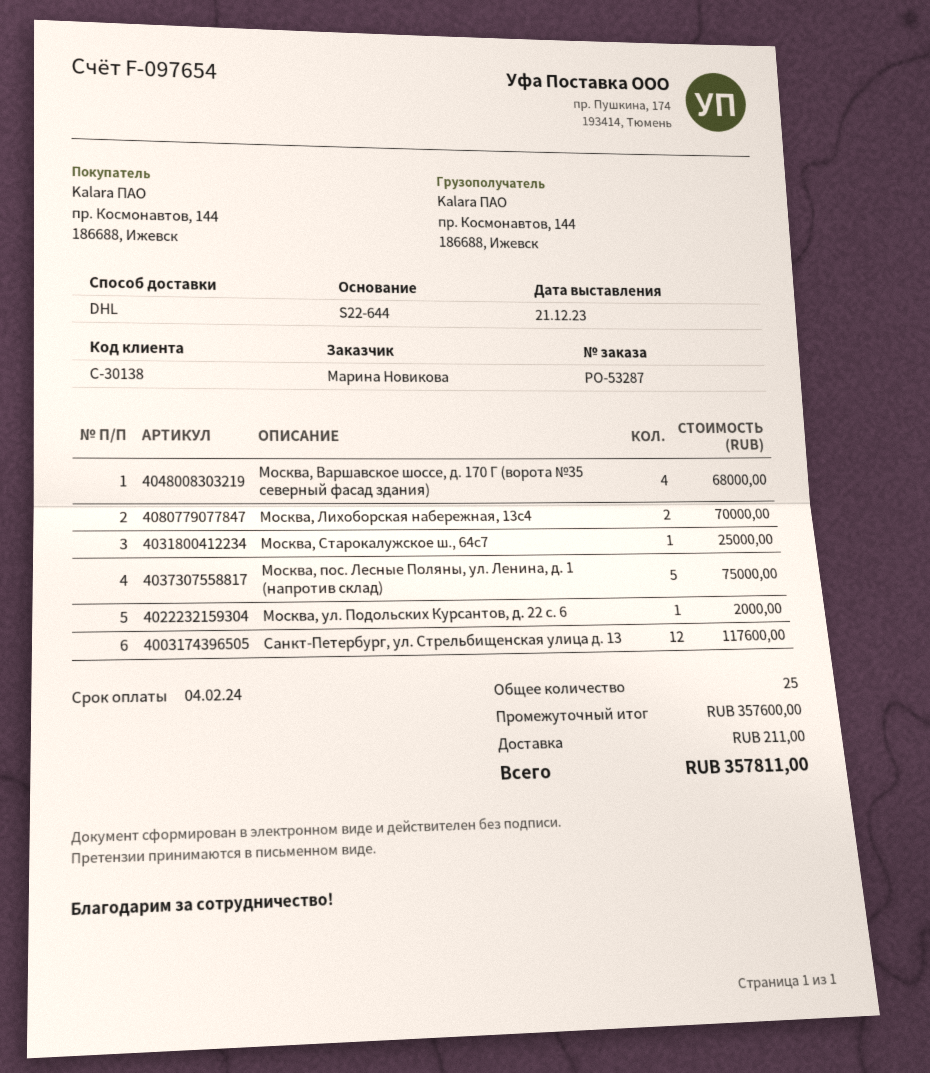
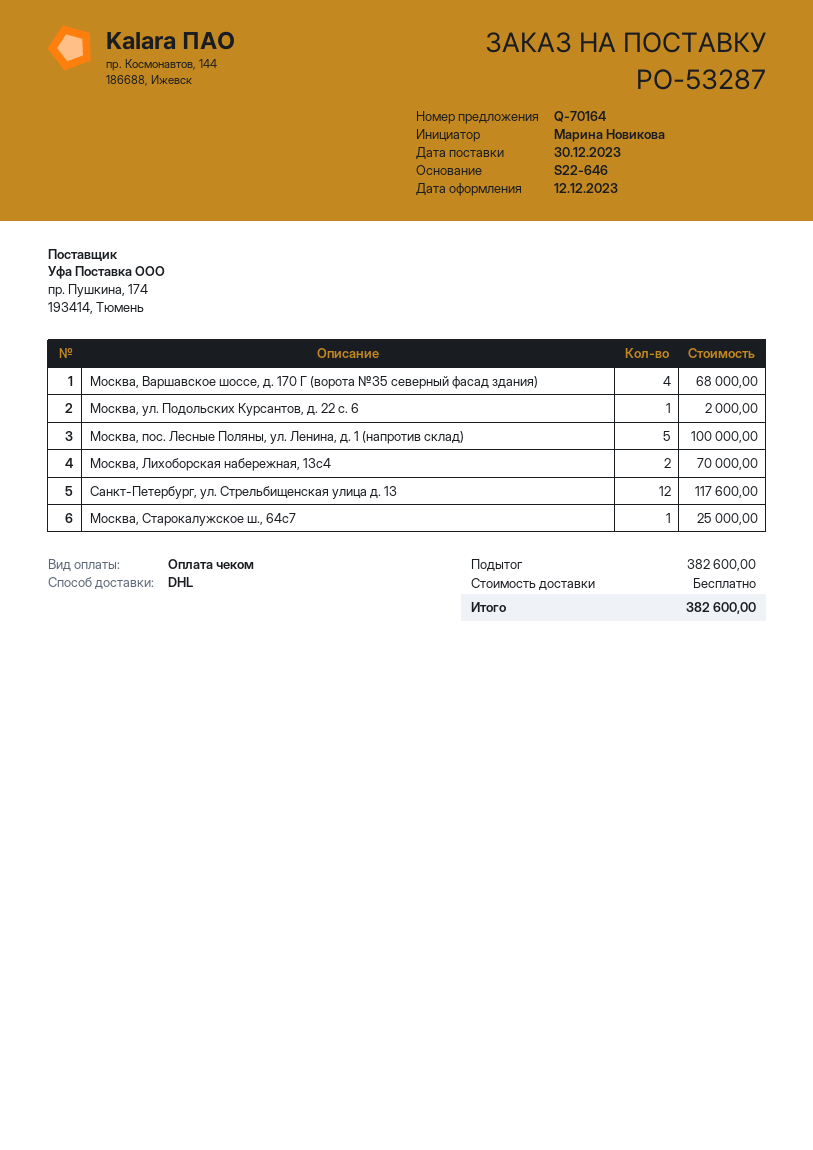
reference: S22-644 -> S22-646
Москва, пос. Лесные Поляны, ул. Ленина, д. 1 (напротив склад): 5 for 75000.00 -> 5 for 100000.00
subtotal: 357600.00 -> 382600.00
shipping: 211.00 -> 0.00
total: 357811.00 -> 382600.00

